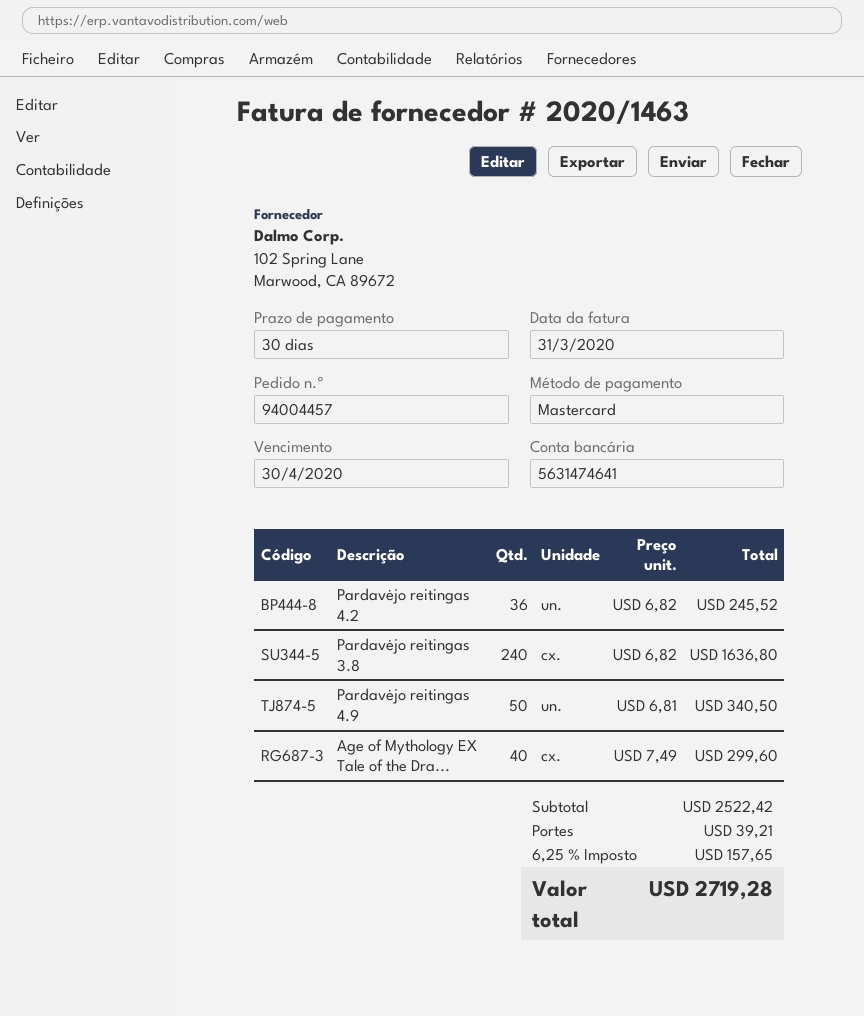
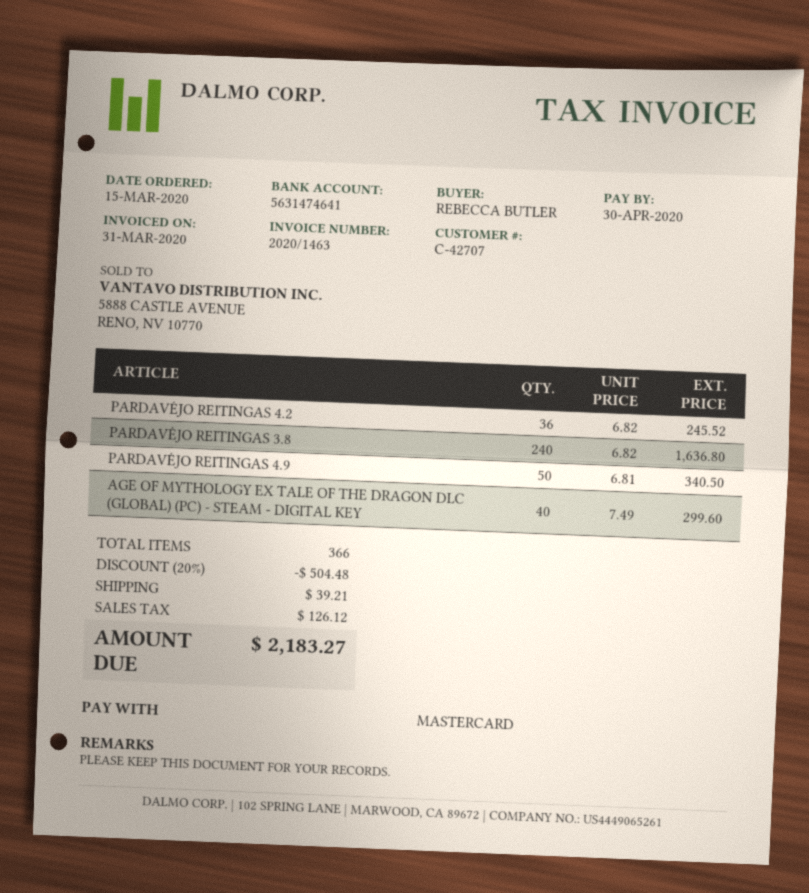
discount: none -> 20% = 504.48
tax: 157.65 -> 126.12
total: 2719.28 -> 2183.27

